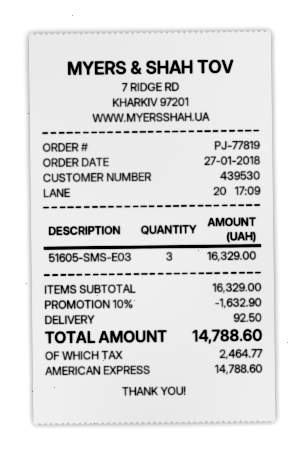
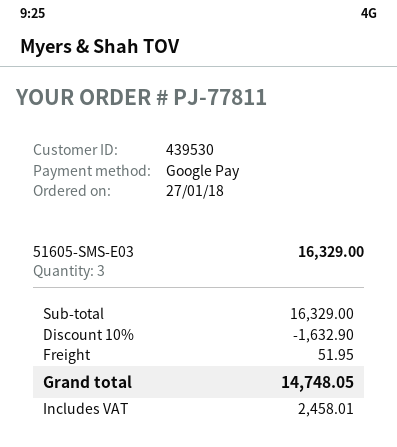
order number: PJ-77819 -> PJ-77811
payment method: American Express -> Google Pay
shipping: 92.50 -> 51.95
tax: 2464.77 -> 2458.01
total: 14788.60 -> 14748.05

